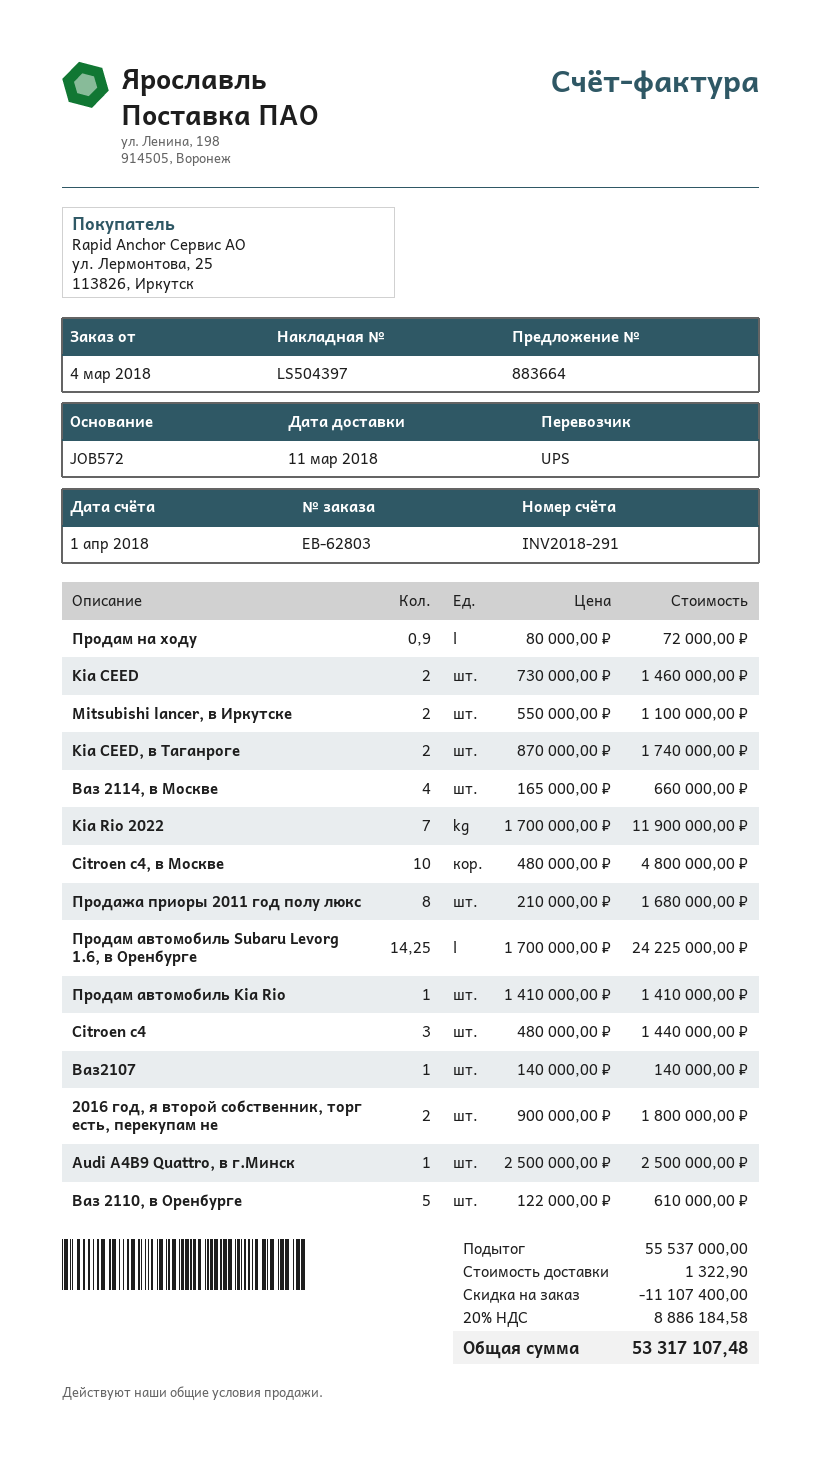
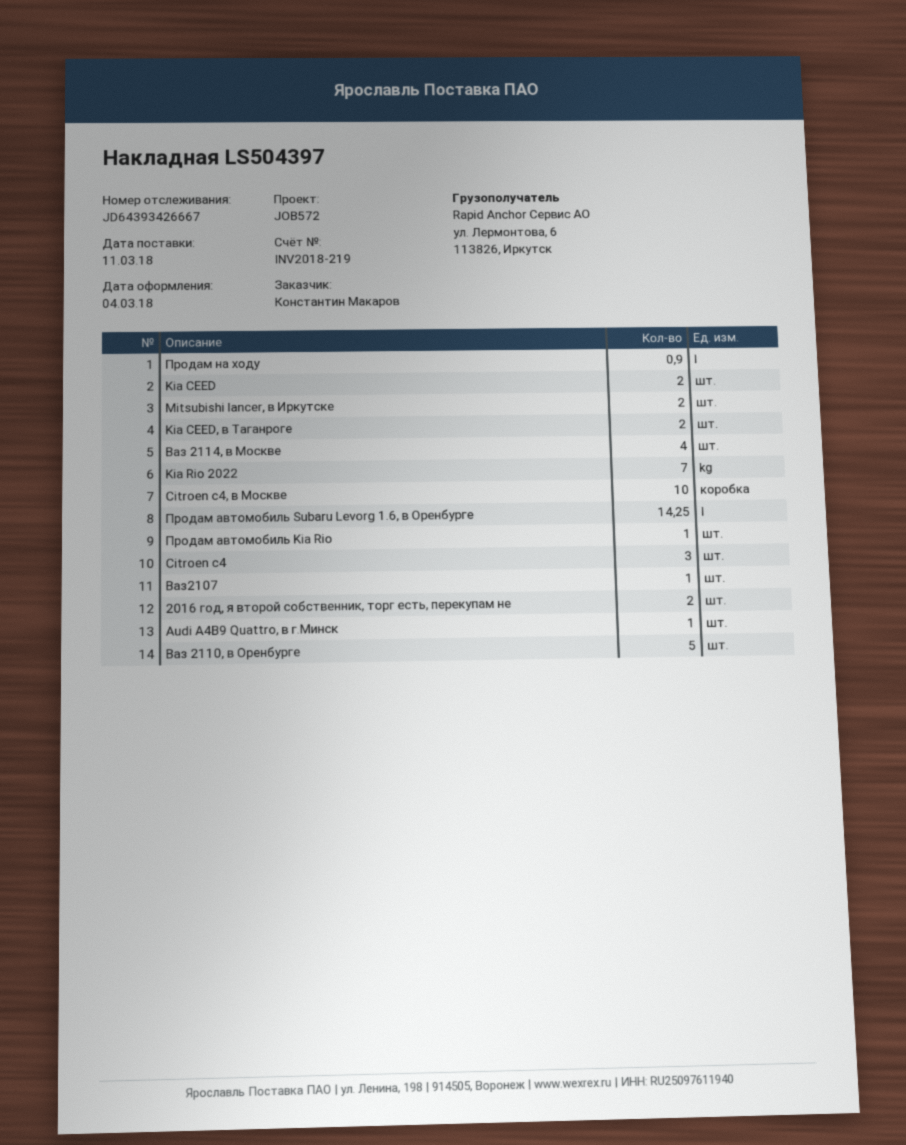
invoice number: INV2018-291 -> INV2018-219
Продажа приоры 2011 год полу люкс: 8 -> none

